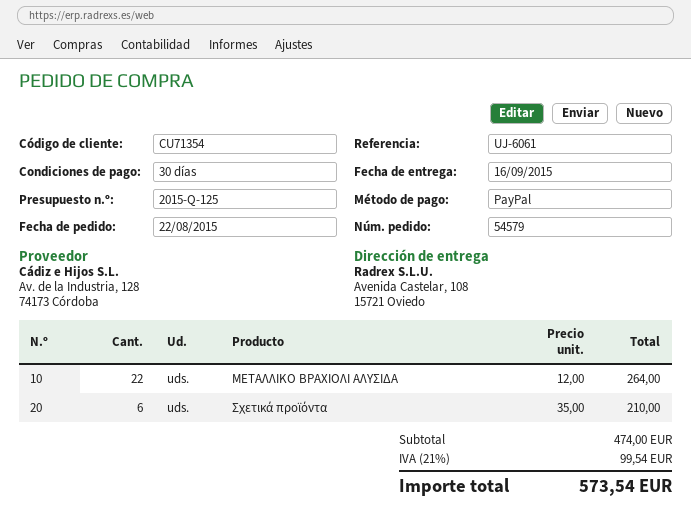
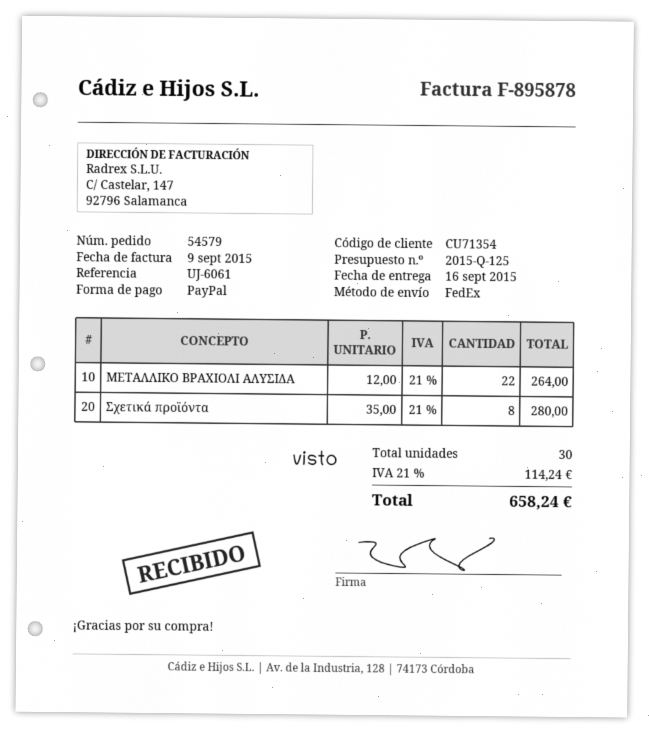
Σχετικά προϊόντα: 6 x 35.00 = 210.00 -> 8 x 35.00 = 280.00
tax: 21% = 99.54 -> 21% = 114.24
total: 573.54 -> 658.24

